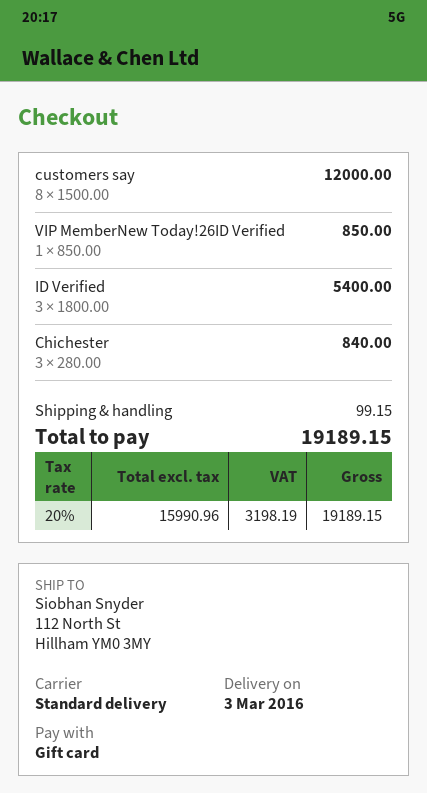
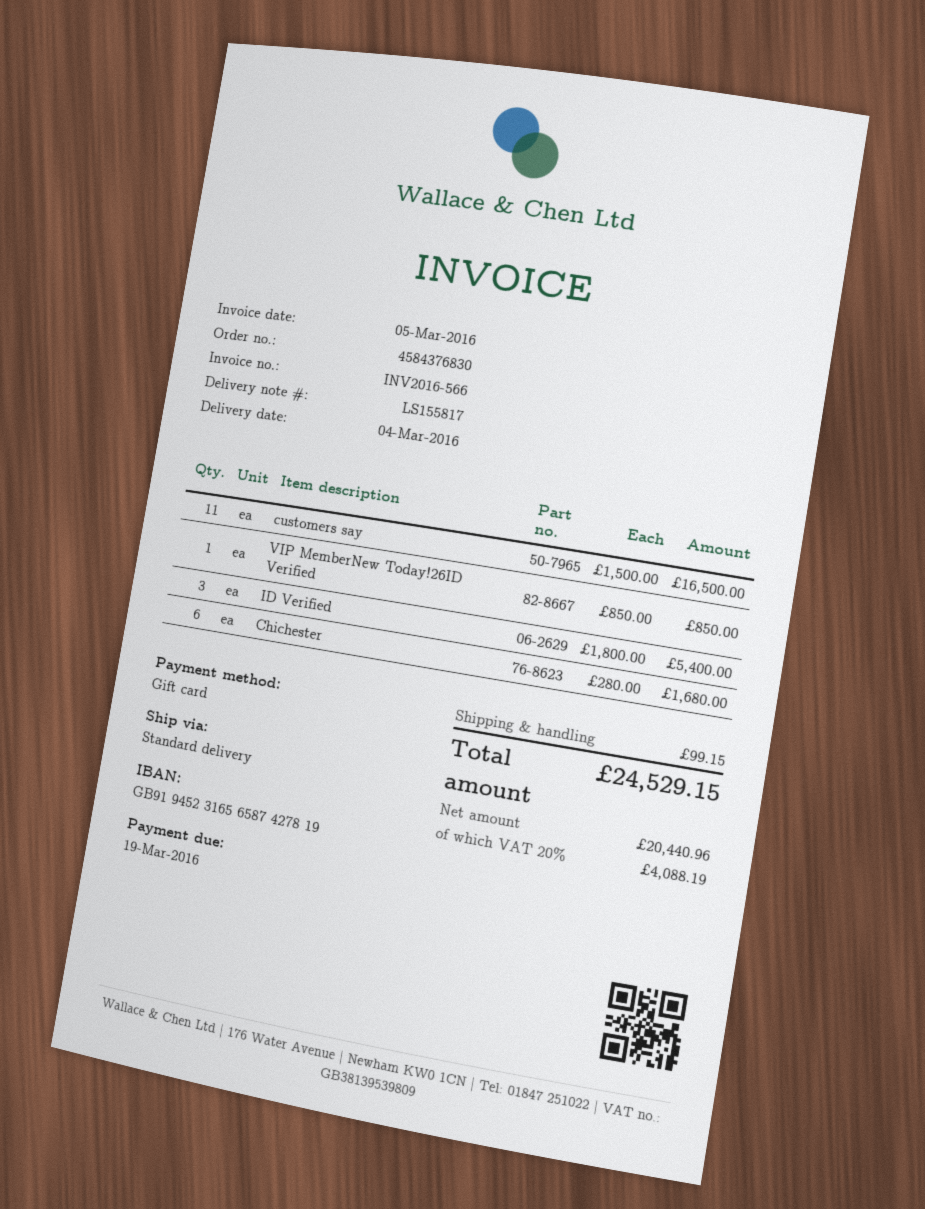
delivery date: 2016-03-03 -> 2016-03-04
customers say: 8 x 1500.00 = 12000.00 -> 11 x 1500.00 = 16500.00
Chichester: 3 x 280.00 = 840.00 -> 6 x 280.00 = 1680.00
net: 15990.96 -> 20440.96
tax: 20% = 3198.19 -> 20% = 4088.19
total: 19189.15 -> 24529.15

